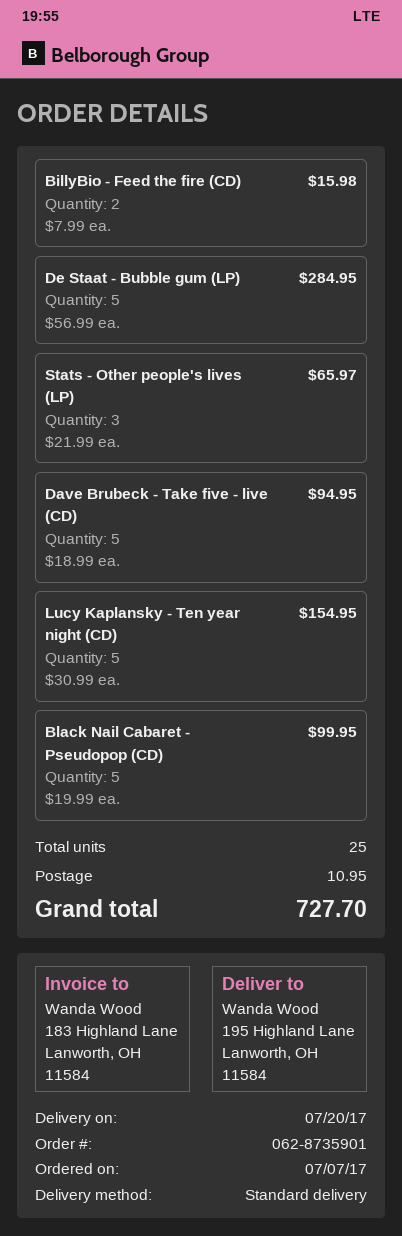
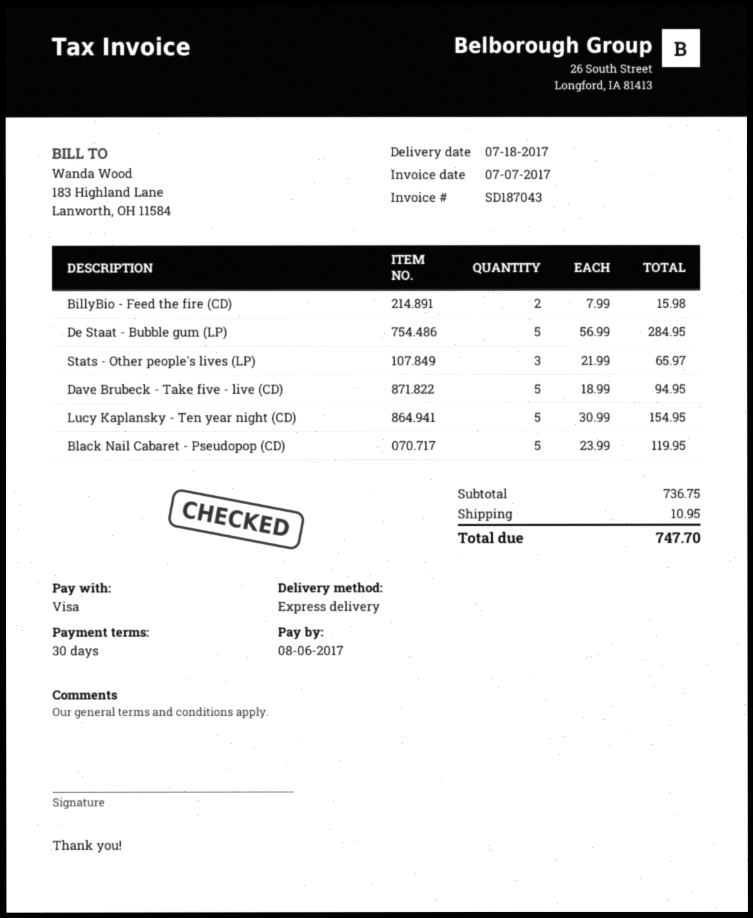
delivery date: 2017-07-20 -> 2017-07-18
shipping method: standard -> express
Black Nail Cabaret - Pseudopop (CD): 5 x 19.99 = 99.95 -> 5 x 23.99 = 119.95
total: 727.70 -> 747.70

